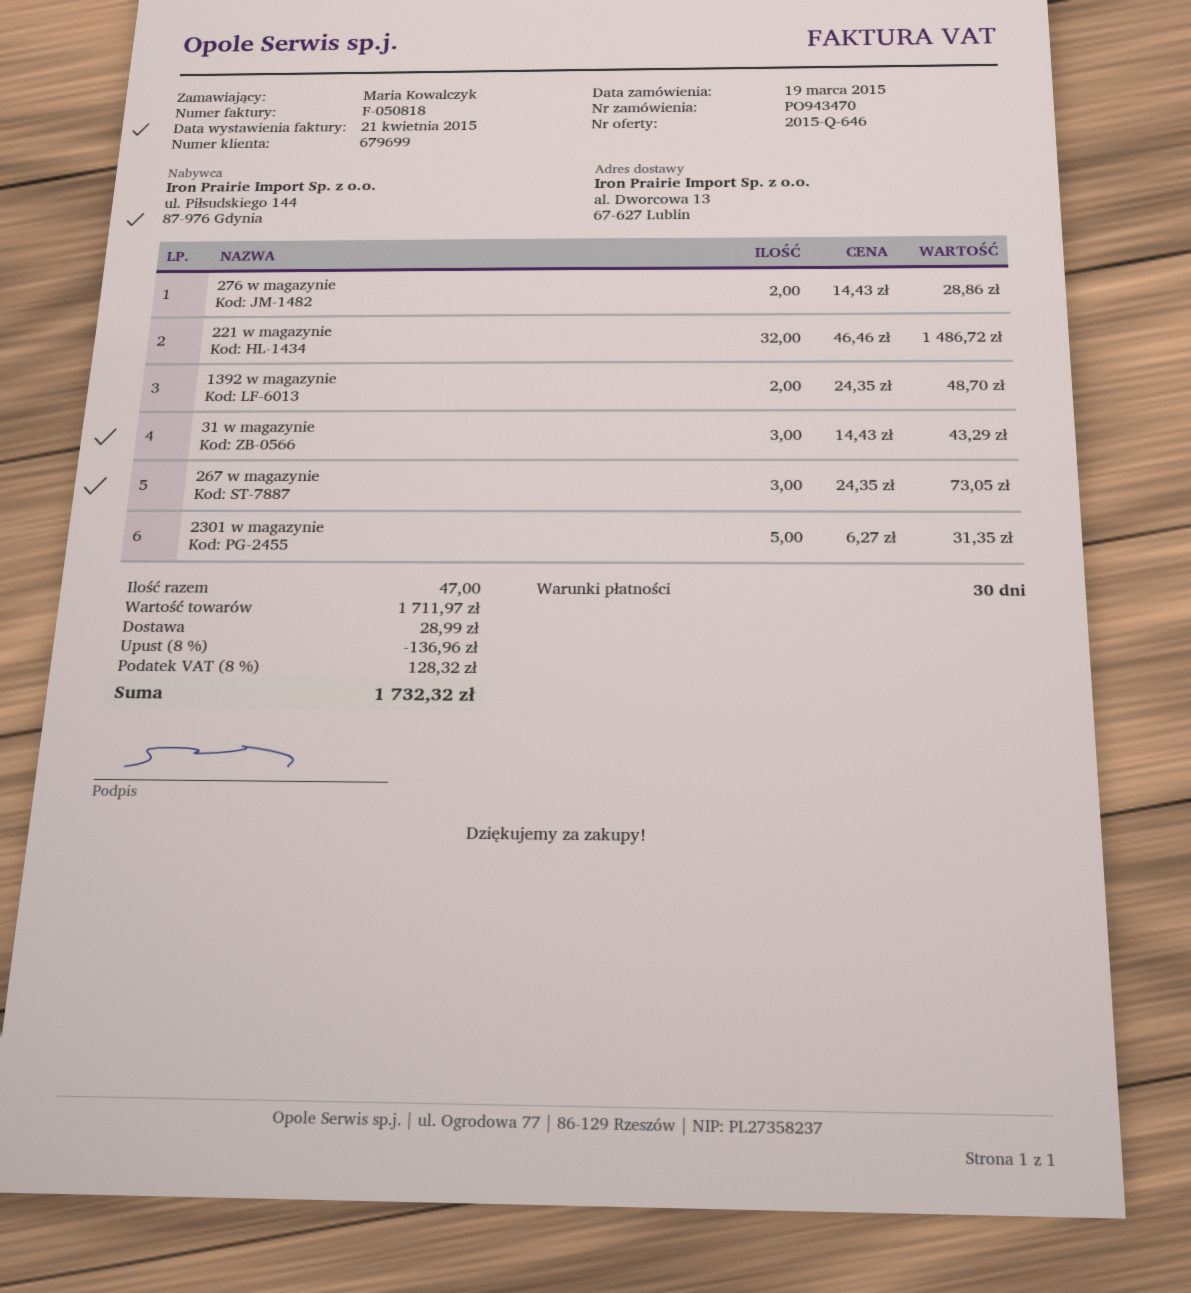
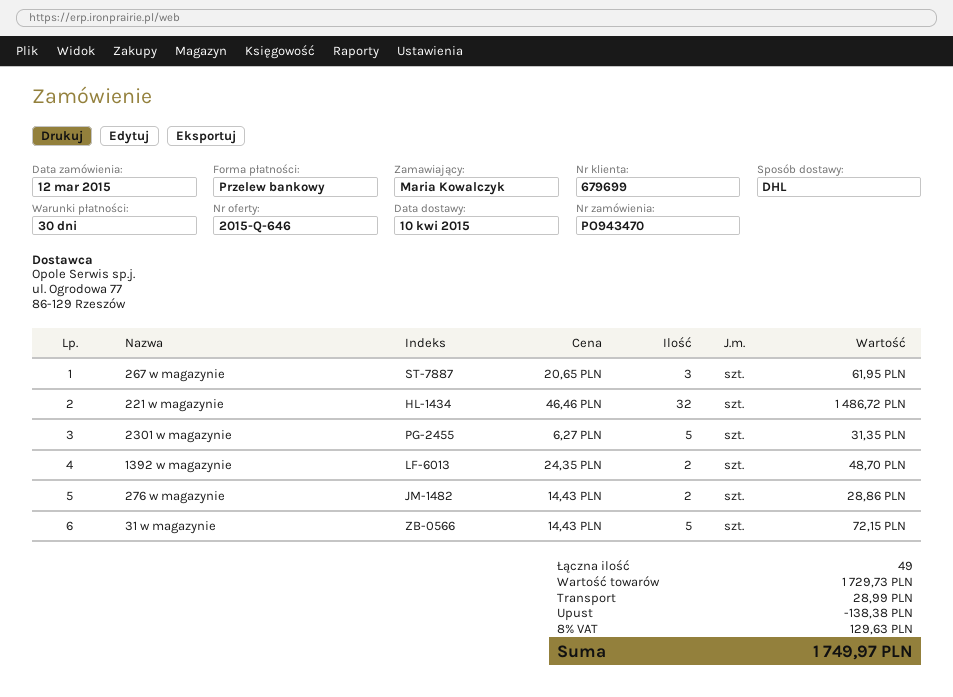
order date: 2015-03-19 -> 2015-03-12
31 w magazynie: 3 x 14.43 = 43.29 -> 5 x 14.43 = 72.15
267 w magazynie: 3 x 24.35 = 73.05 -> 3 x 20.65 = 61.95
total quantity: 47 -> 49
subtotal: 1711.97 -> 1729.73
discount: 136.96 -> 138.38
tax: 8% = 128.32 -> 8% = 129.63
total: 1732.32 -> 1749.97

